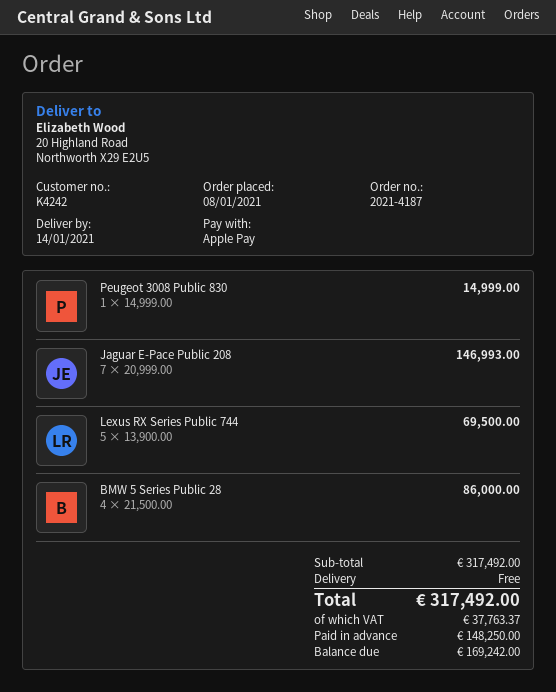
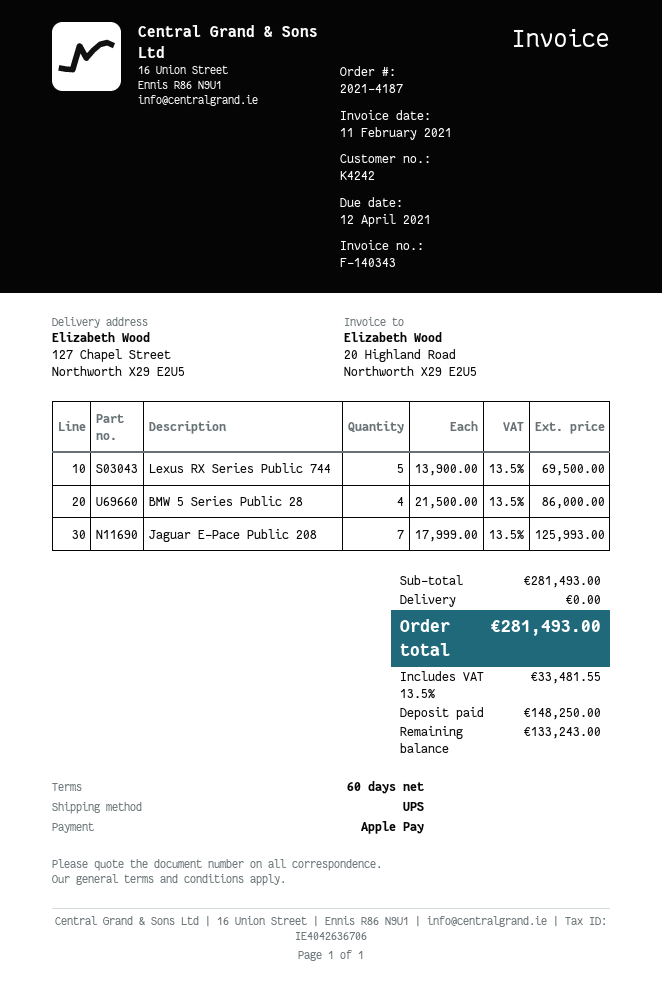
ship to: 20 Highland Road, Northworth X29 E2U5 -> 127 Chapel Street, Northworth X29 E2U5
Peugeot 3008 Public 830: 1 x 14999.00 = 14999.00 -> none
Jaguar E-Pace Public 208: 7 x 20999.00 = 146993.00 -> 7 x 17999.00 = 125993.00
subtotal: 317492.00 -> 281493.00
tax: 37763.37 -> 33481.55
total: 317492.00 -> 281493.00
balance: 169242.00 -> 133243.00

